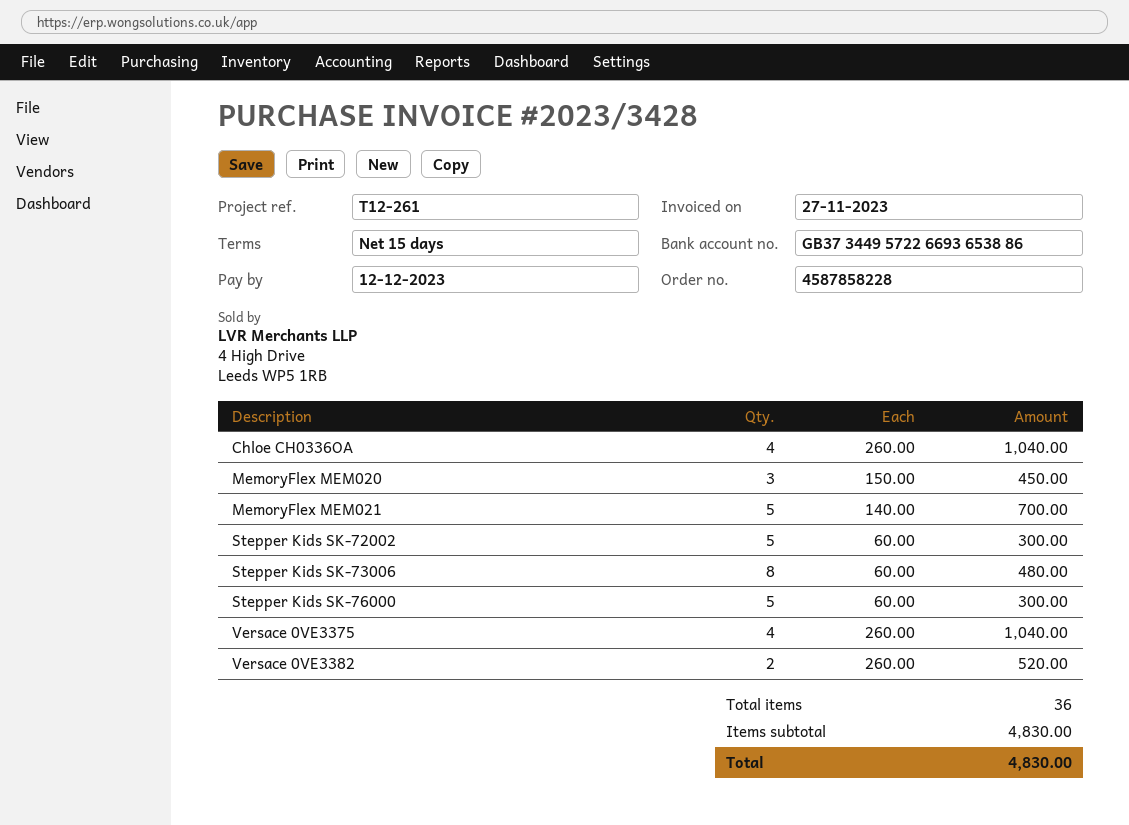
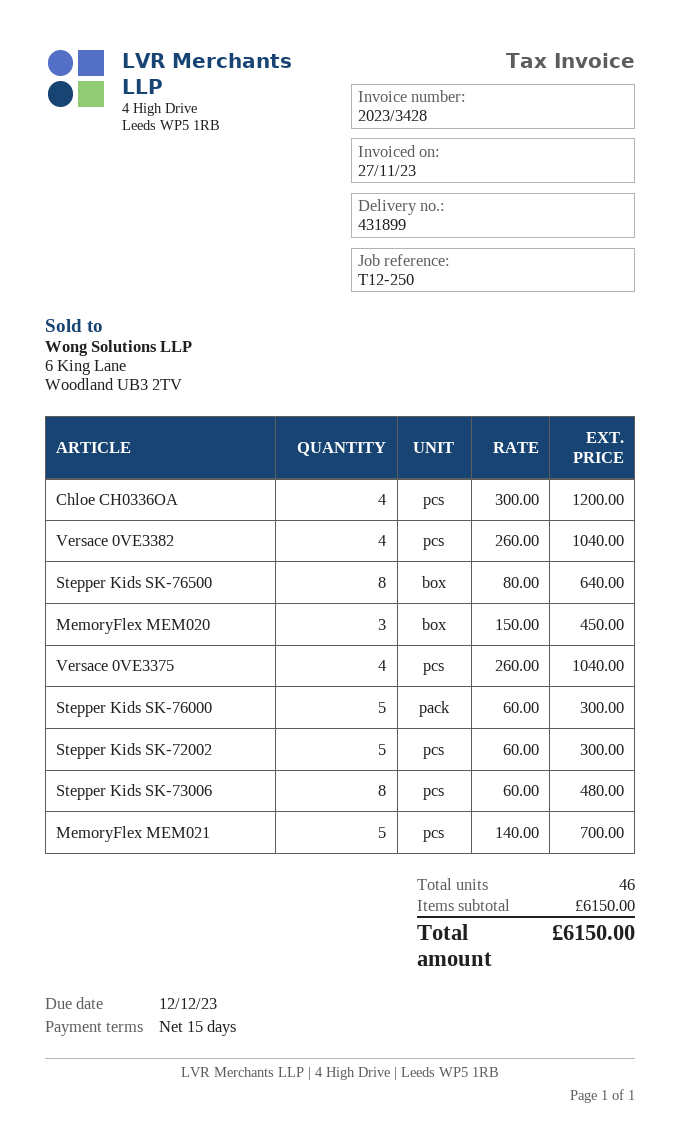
reference: T12-261 -> T12-250
Chloe CH0336OA: 4 x 260.00 = 1040.00 -> 4 x 300.00 = 1200.00
Versace 0VE3382: 2 x 260.00 = 520.00 -> 4 x 260.00 = 1040.00
Stepper Kids SK-76500: none -> 8 x 80.00 = 640.00
total quantity: 36 -> 46
subtotal: 4830.00 -> 6150.00
total: 4830.00 -> 6150.00

